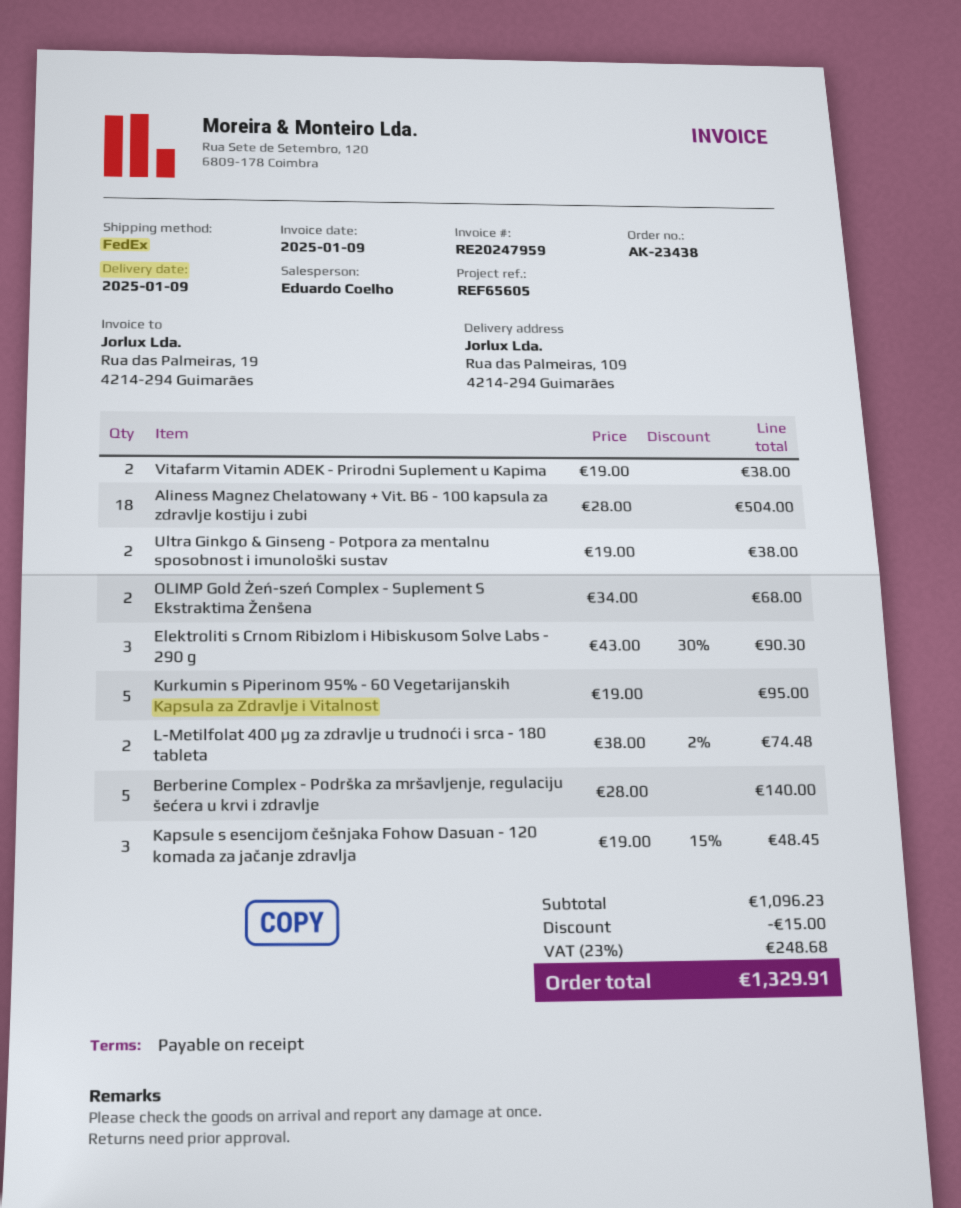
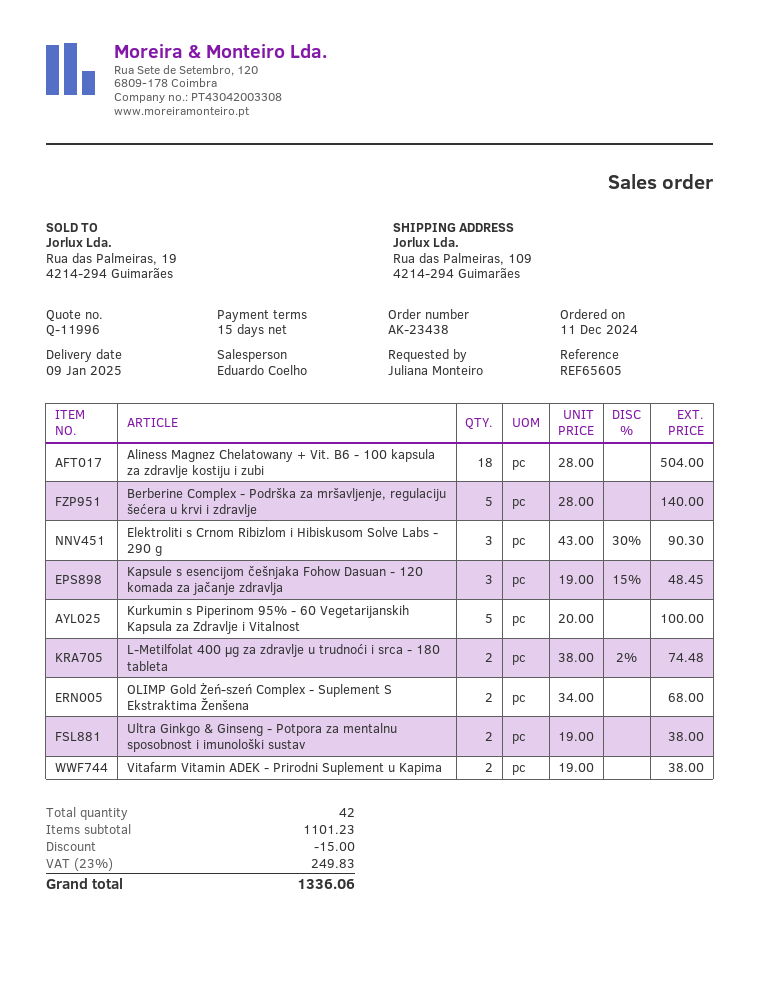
payment terms: on receipt -> 15 days
Kurkumin s Piperinom 95% - 60 Vegetarijanskih Kapsula za Zdravlje i Vitalnost: 5 x 19.00 = 95.00 -> 5 x 20.00 = 100.00
subtotal: 1096.23 -> 1101.23
tax: 23% = 248.68 -> 23% = 249.83
total: 1329.91 -> 1336.06

